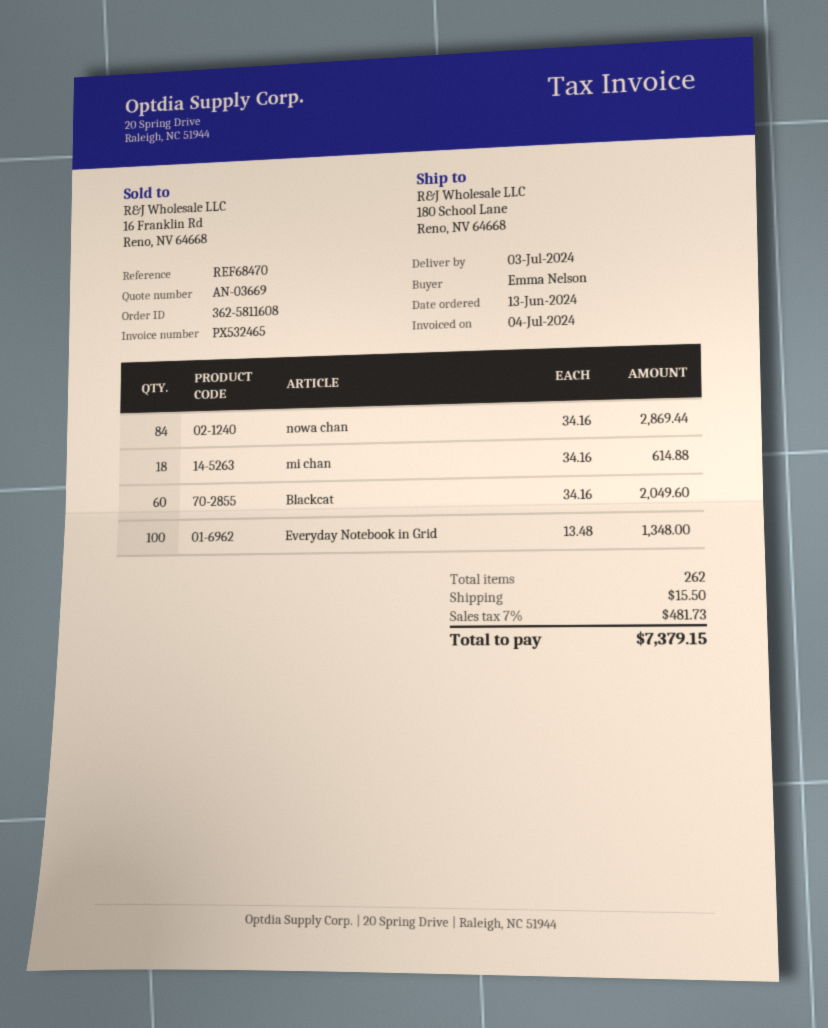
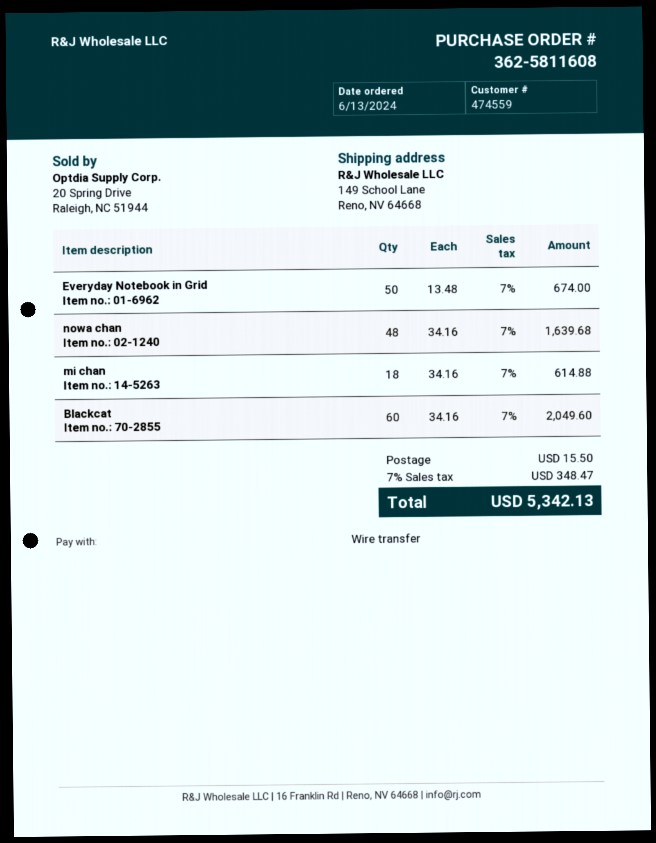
ship to: 180 School Lane, Reno, NV 64668 -> 149 School Lane, Reno, NV 64668
nowa chan: 84 x 34.16 = 2869.44 -> 48 x 34.16 = 1639.68
Everyday Notebook in Grid: 100 x 13.48 = 1348.00 -> 50 x 13.48 = 674.00
tax: 7% = 481.73 -> 7% = 348.47
total: 7379.15 -> 5342.13

